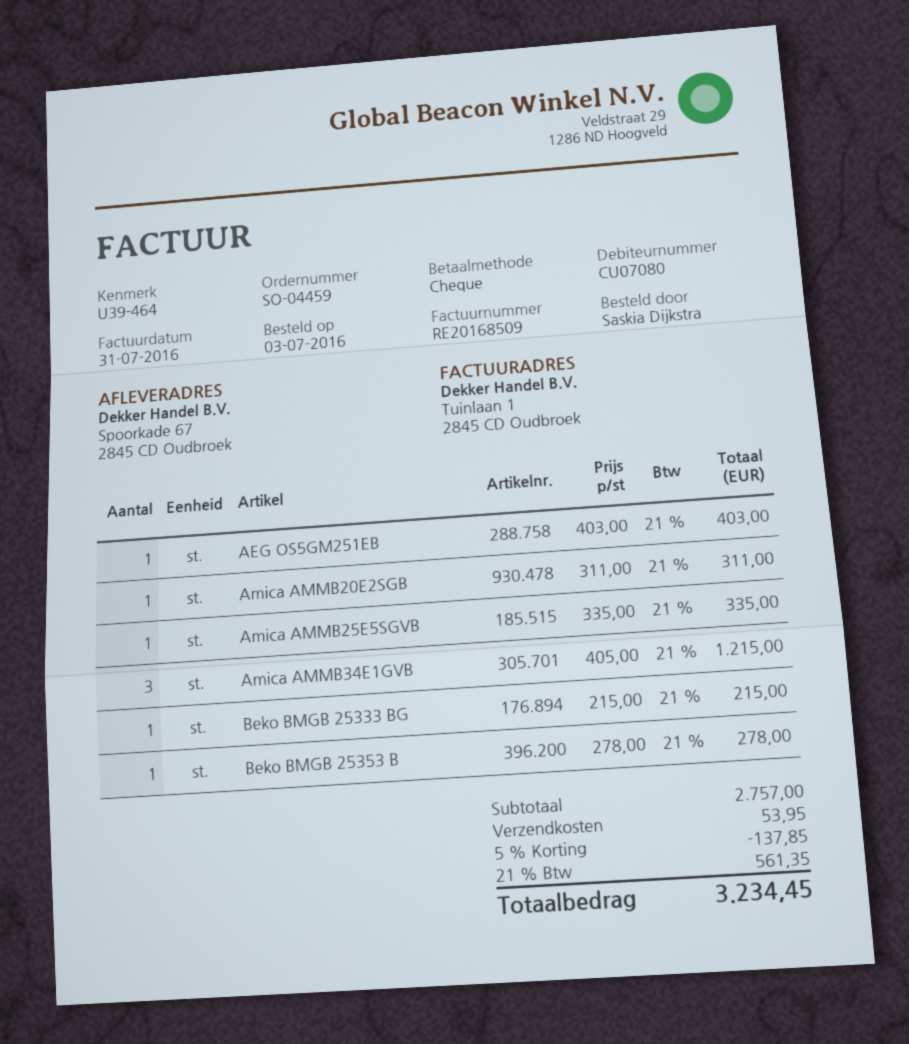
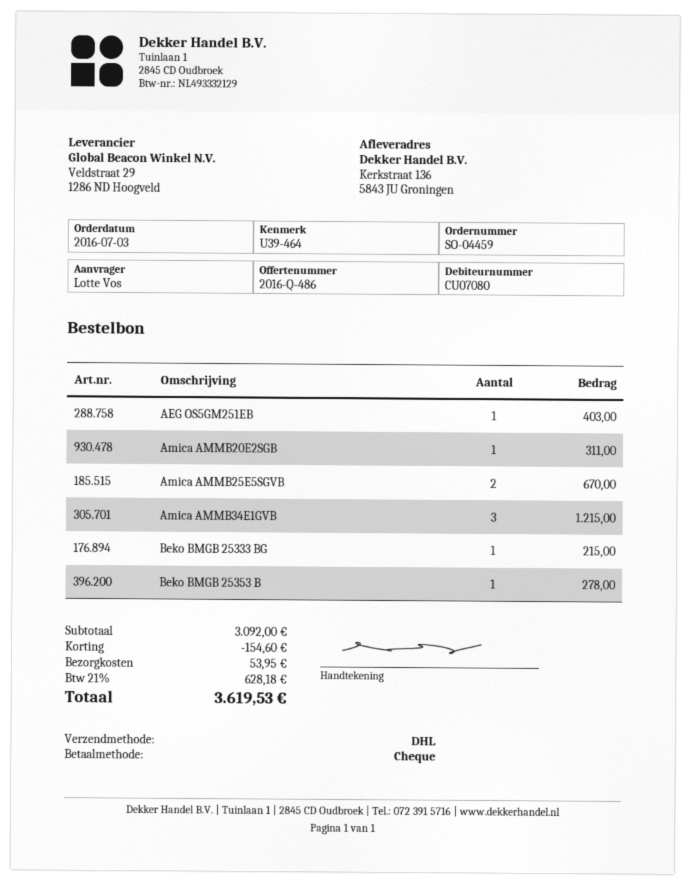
ordered by: Saskia Dijkstra -> Lotte Vos
ship to: Spoorkade 67, 2845 CD Oudbroek -> Kerkstraat 136, 5843 JU Groningen
Amica AMMB25E5SGVB: 1 for 335.00 -> 2 for 670.00
subtotal: 2757.00 -> 3092.00
discount: 137.85 -> 154.60
tax: 21% = 561.35 -> 21% = 628.18
total: 3234.45 -> 3619.53

